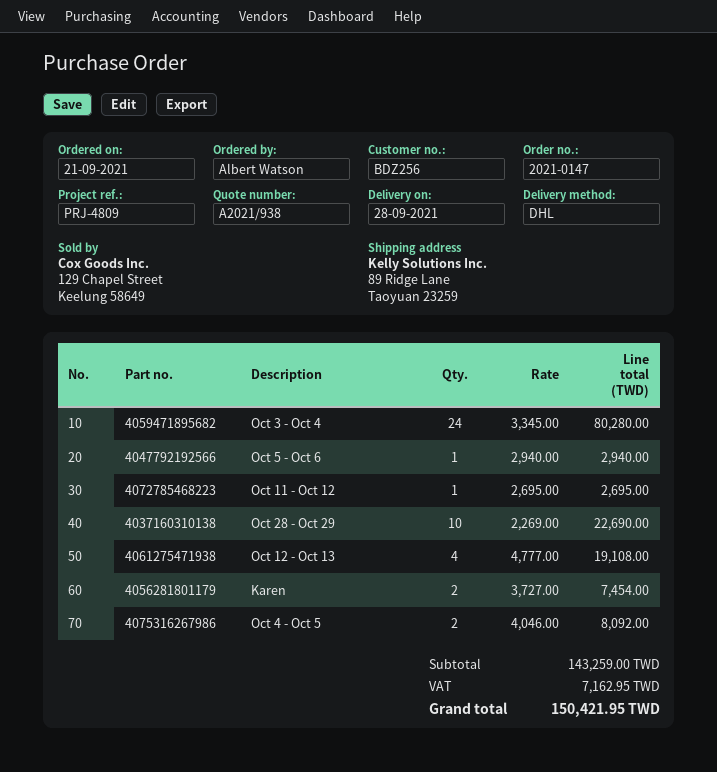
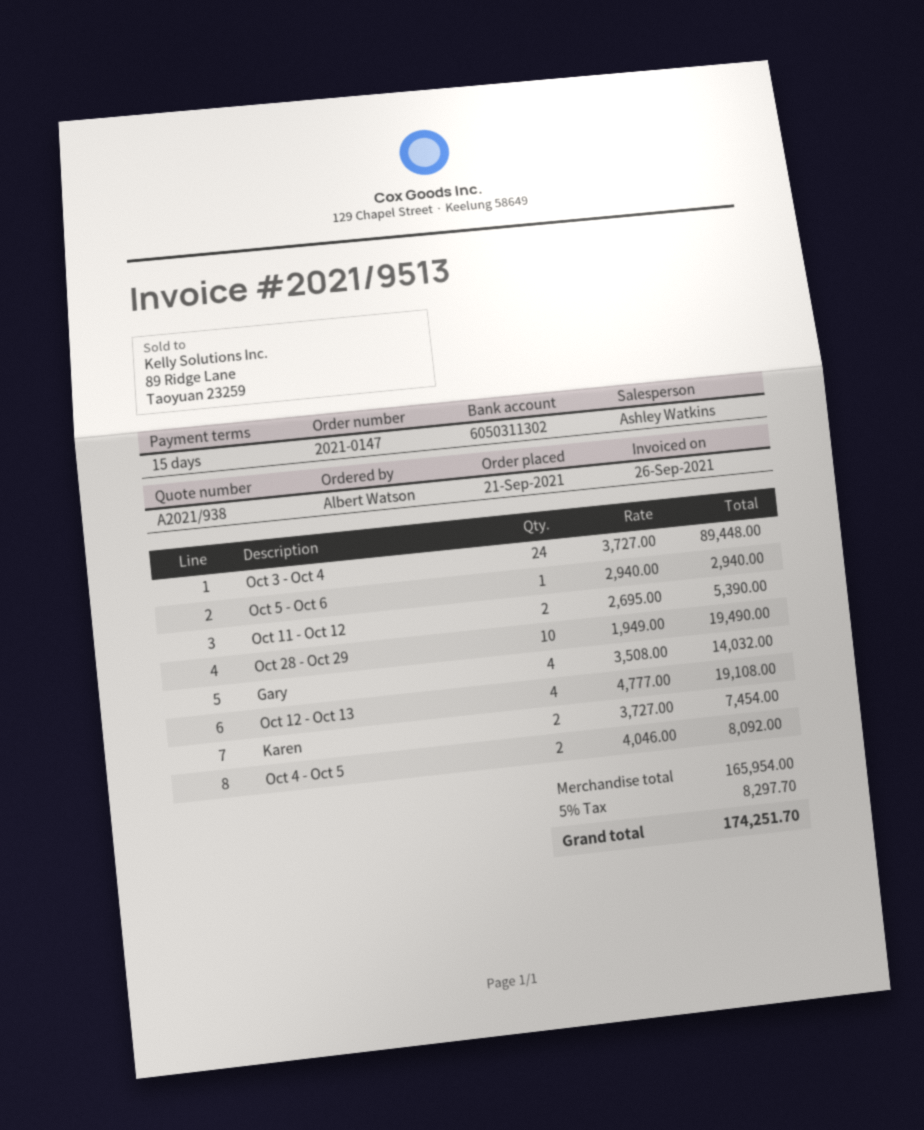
Oct 3 - Oct 4: 24 x 3345.00 = 80280.00 -> 24 x 3727.00 = 89448.00
Oct 11 - Oct 12: 1 x 2695.00 = 2695.00 -> 2 x 2695.00 = 5390.00
Oct 28 - Oct 29: 10 x 2269.00 = 22690.00 -> 10 x 1949.00 = 19490.00
Gary: none -> 4 x 3508.00 = 14032.00
subtotal: 143259.00 -> 165954.00
tax: 7162.95 -> 8297.70
total: 150421.95 -> 174251.70

